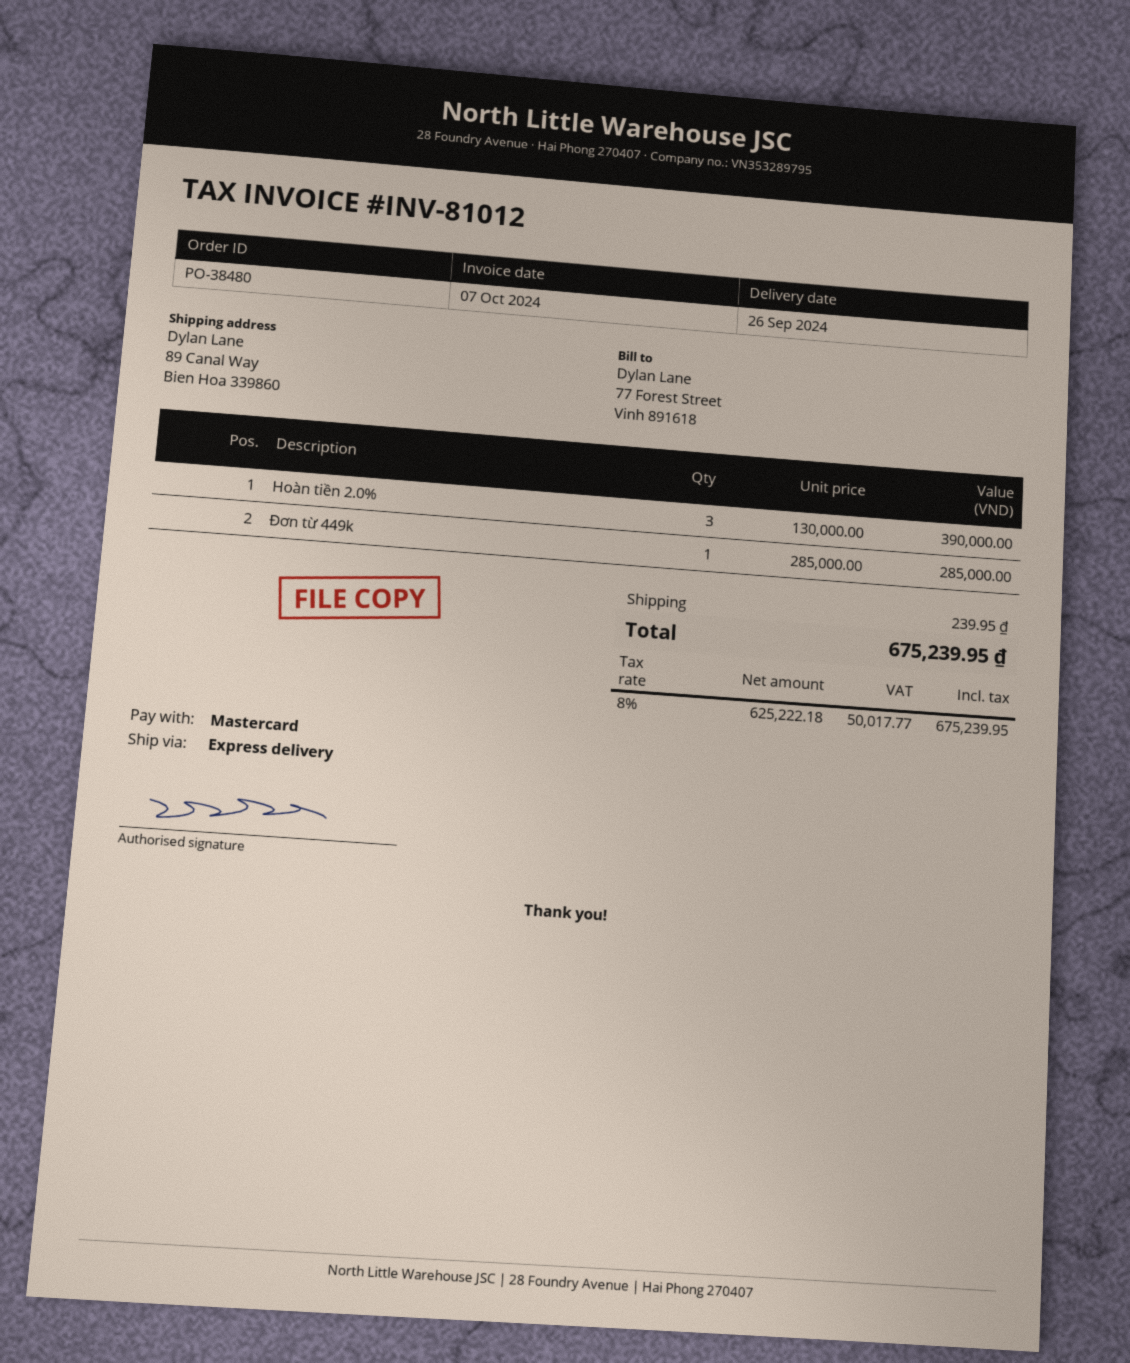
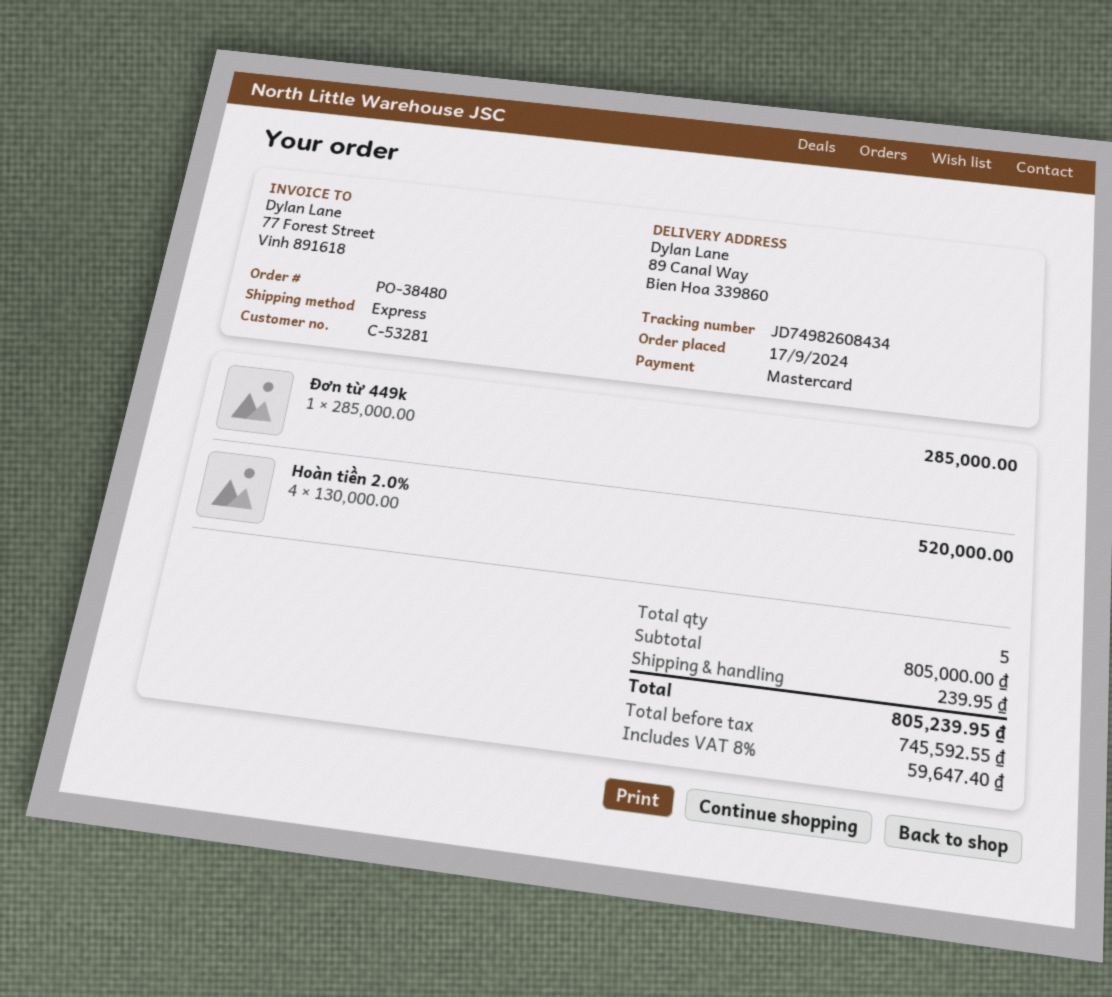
Hoàn tiền 2.0%: 3 x 130000.00 = 390000.00 -> 4 x 130000.00 = 520000.00
net: 625222.18 -> 745592.55
tax: 8% = 50017.77 -> 8% = 59647.40
total: 675239.95 -> 805239.95

